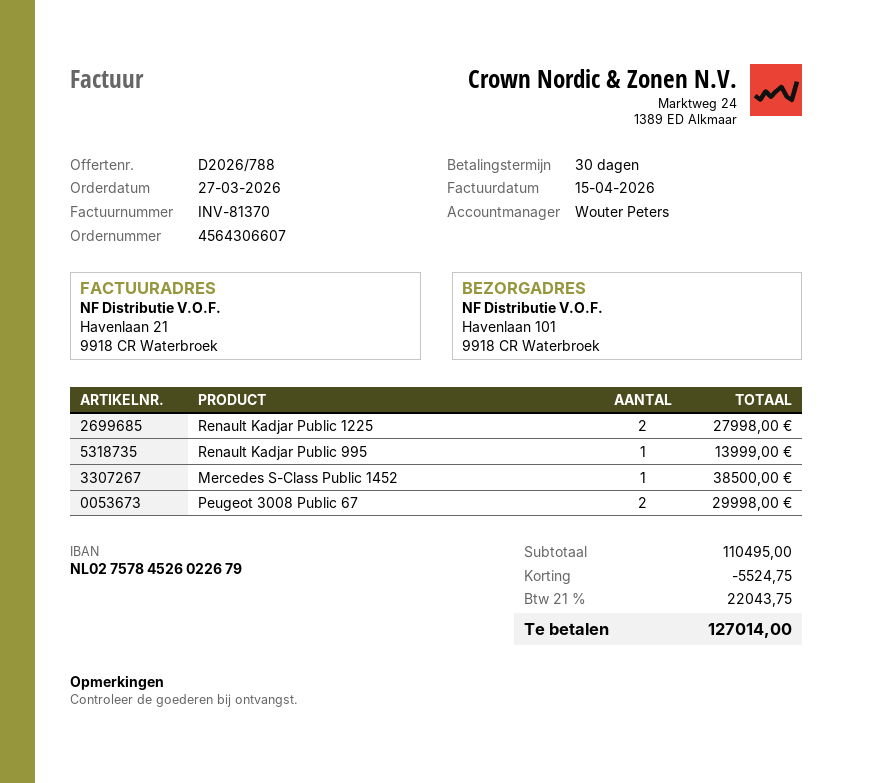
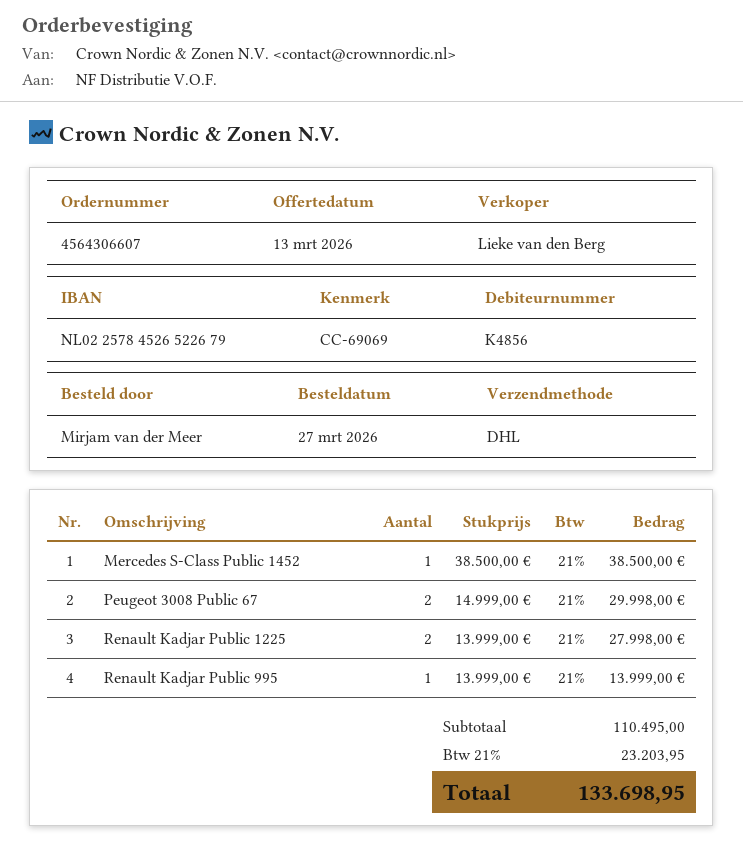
sales rep: Wouter Peters -> Lieke van den Berg
bank account: NL0275784526022679 -> NL0225784526522679
discount: 5524.75 -> none
tax: 21% = 22043.75 -> 21% = 23203.95
total: 127014.00 -> 133698.95

